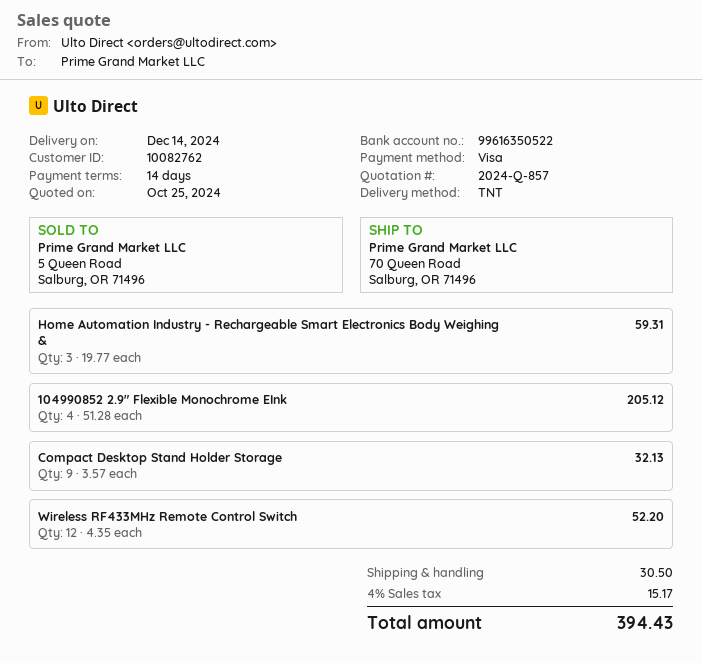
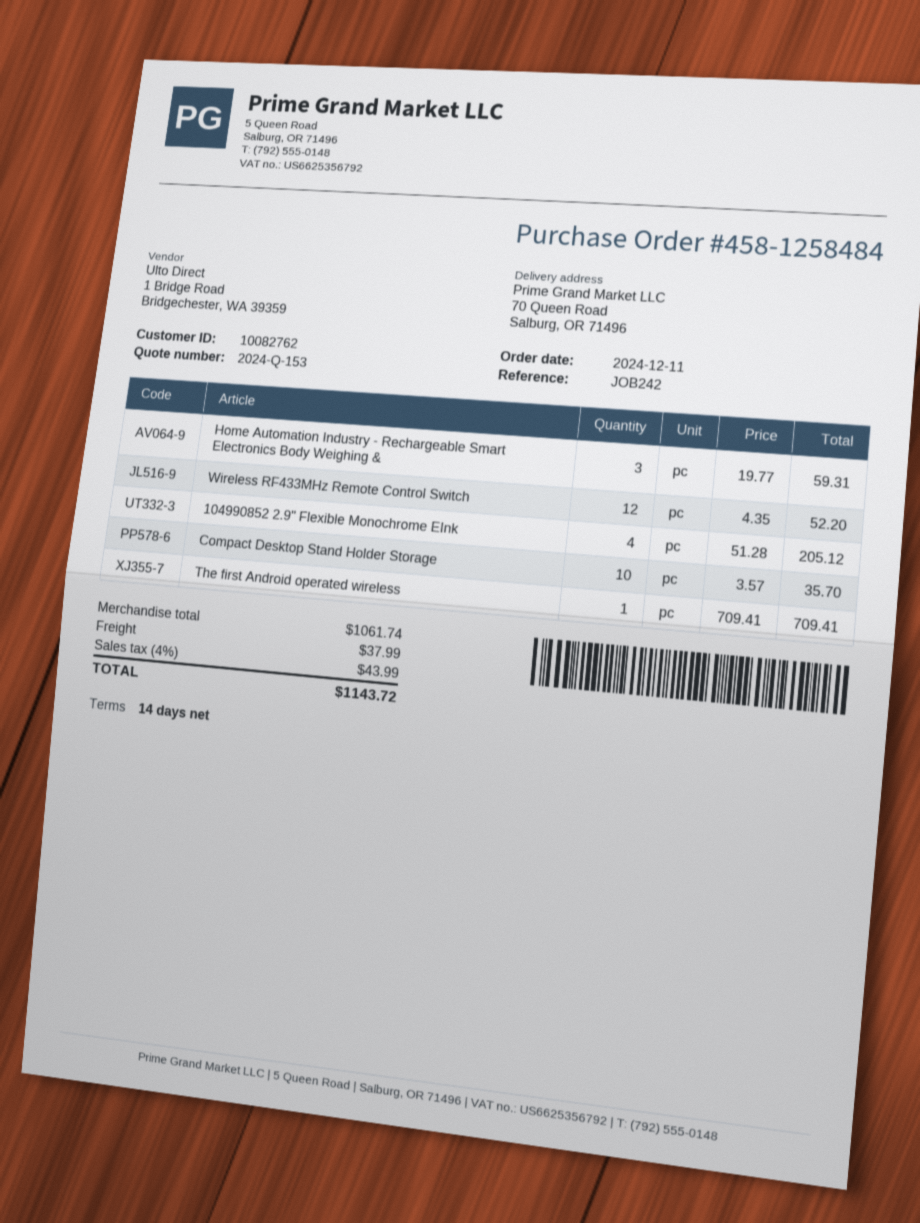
quote number: 2024-Q-857 -> 2024-Q-153
Compact Desktop Stand Holder Storage: 9 x 3.57 = 32.13 -> 10 x 3.57 = 35.70
The first Android operated wireless: none -> 1 x 709.41 = 709.41
shipping: 30.50 -> 37.99
tax: 4% = 15.17 -> 4% = 43.99
total: 394.43 -> 1143.72

